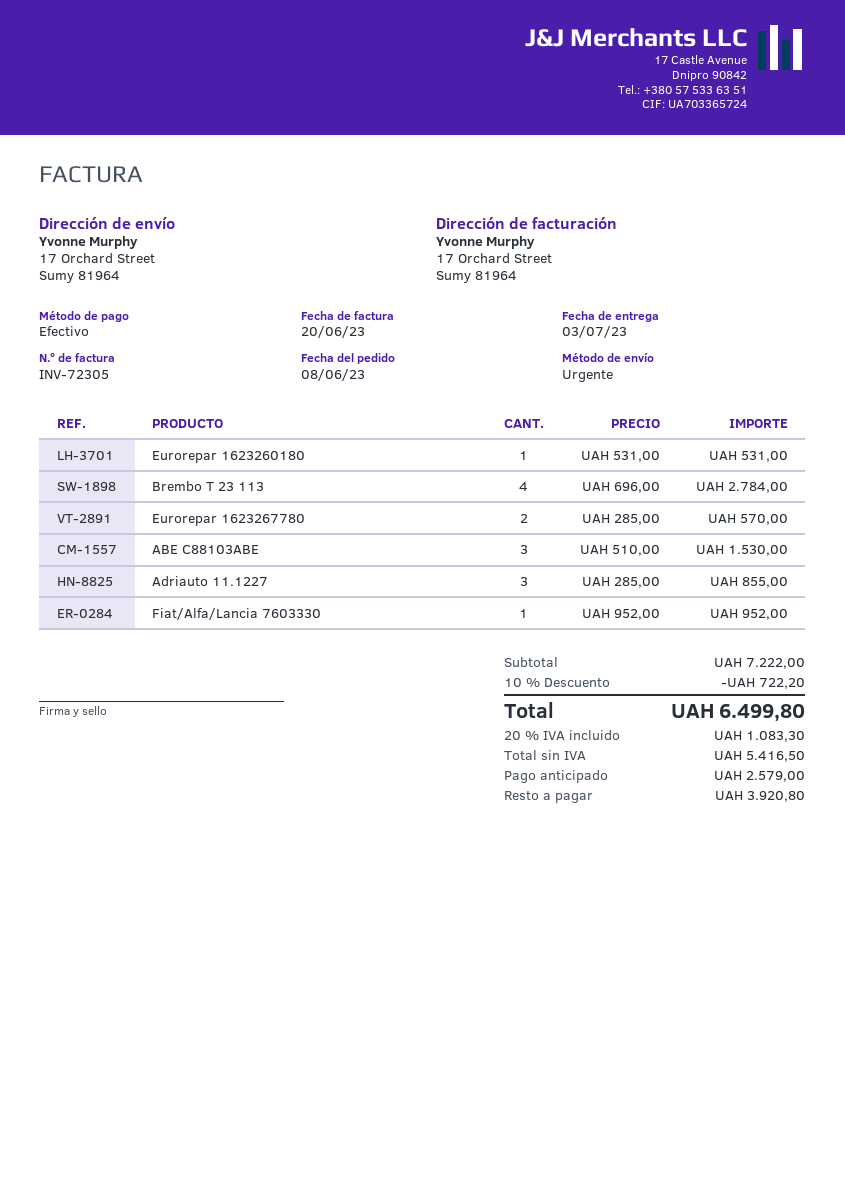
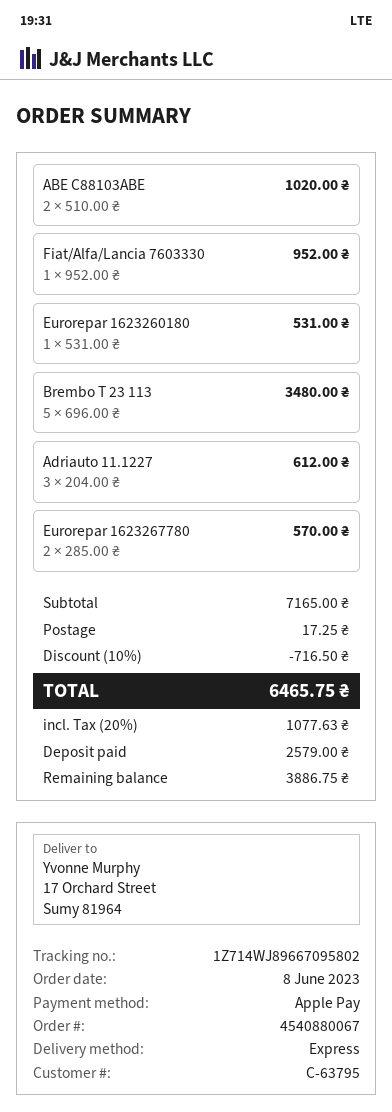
payment method: cash -> Apple Pay
Brembo T 23 113: 4 x 696.00 = 2784.00 -> 5 x 696.00 = 3480.00
ABE C88103ABE: 3 x 510.00 = 1530.00 -> 2 x 510.00 = 1020.00
Adriauto 11.1227: 3 x 285.00 = 855.00 -> 3 x 204.00 = 612.00
subtotal: 7222.00 -> 7165.00
discount: 10% = 722.20 -> 10% = 716.50
shipping: none -> 17.25
tax: 20% = 1083.30 -> 20% = 1077.63
total: 6499.80 -> 6465.75
balance: 3920.80 -> 3886.75

